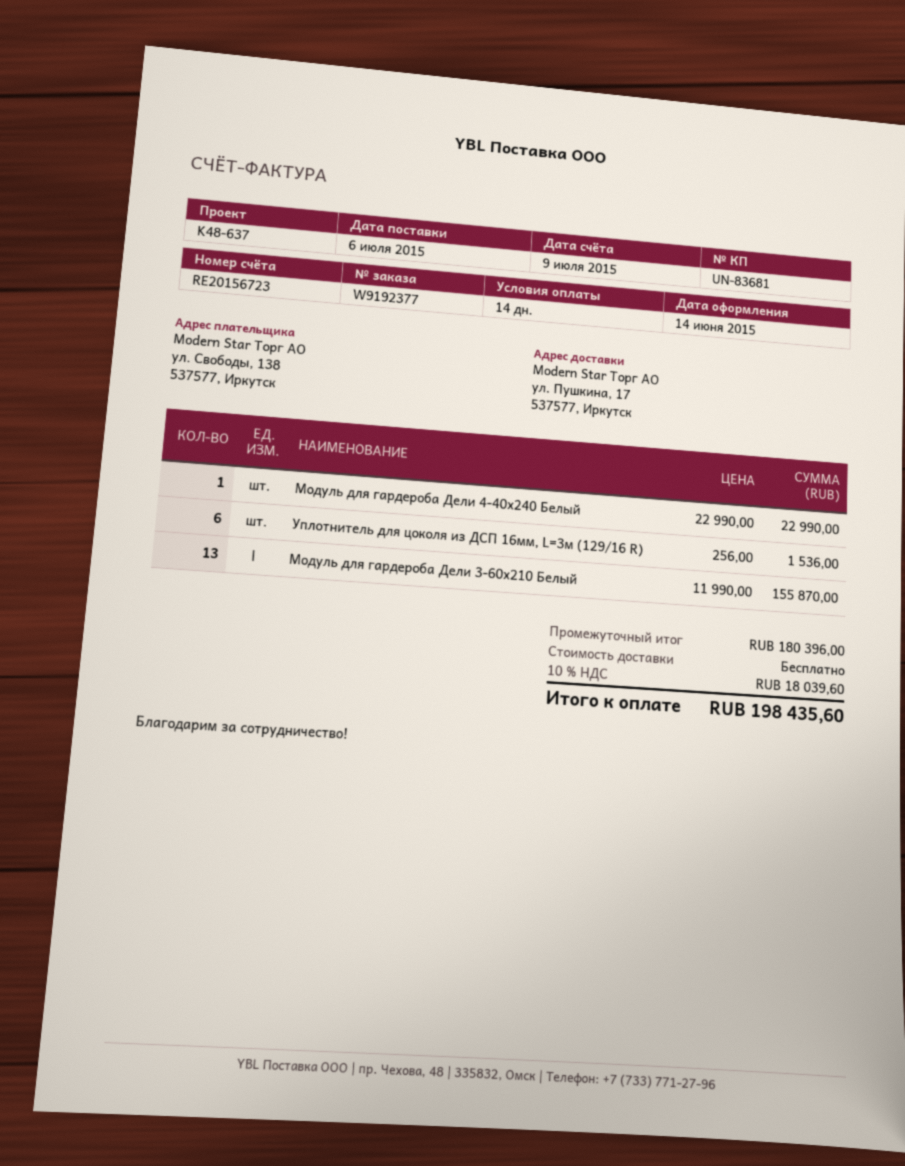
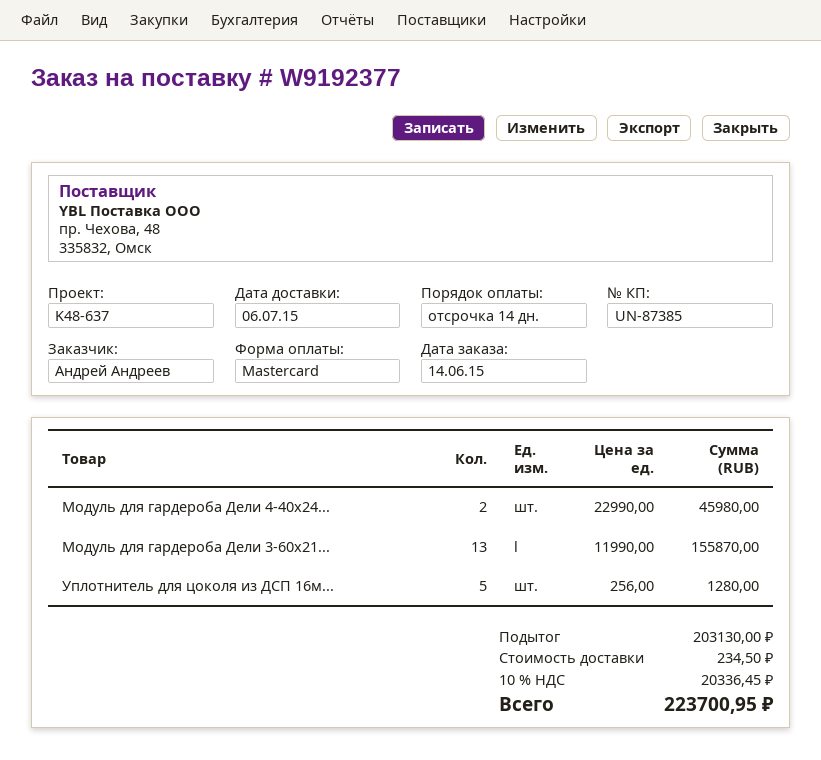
quote number: UN-83681 -> UN-87385
Модуль для гардероба Дели 4-40x240 Белый: 1 x 22990.00 = 22990.00 -> 2 x 22990.00 = 45980.00
Уплотнитель для цоколя из ДСП 16мм, L=3м (129/16 R): 6 x 256.00 = 1536.00 -> 5 x 256.00 = 1280.00
subtotal: 180396.00 -> 203130.00
shipping: 0.00 -> 234.50
tax: 10% = 18039.60 -> 10% = 20336.45
total: 198435.60 -> 223700.95

